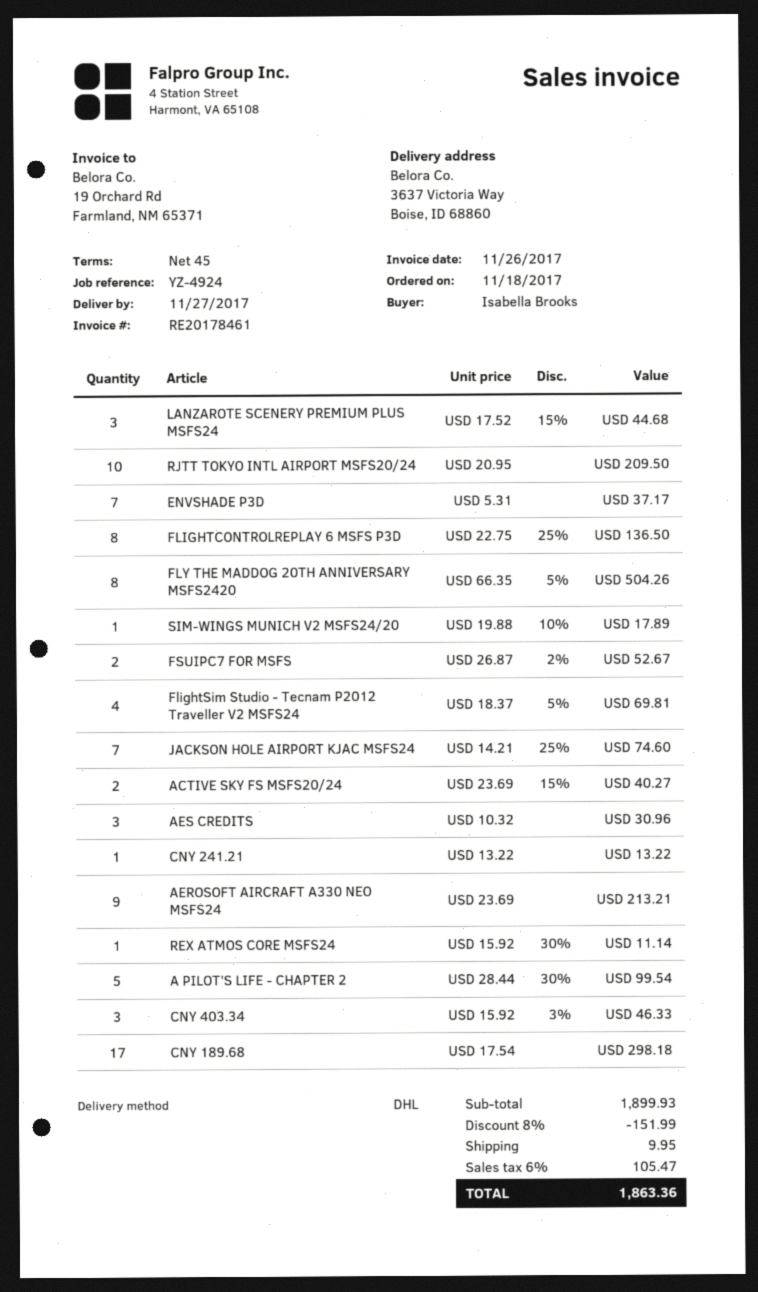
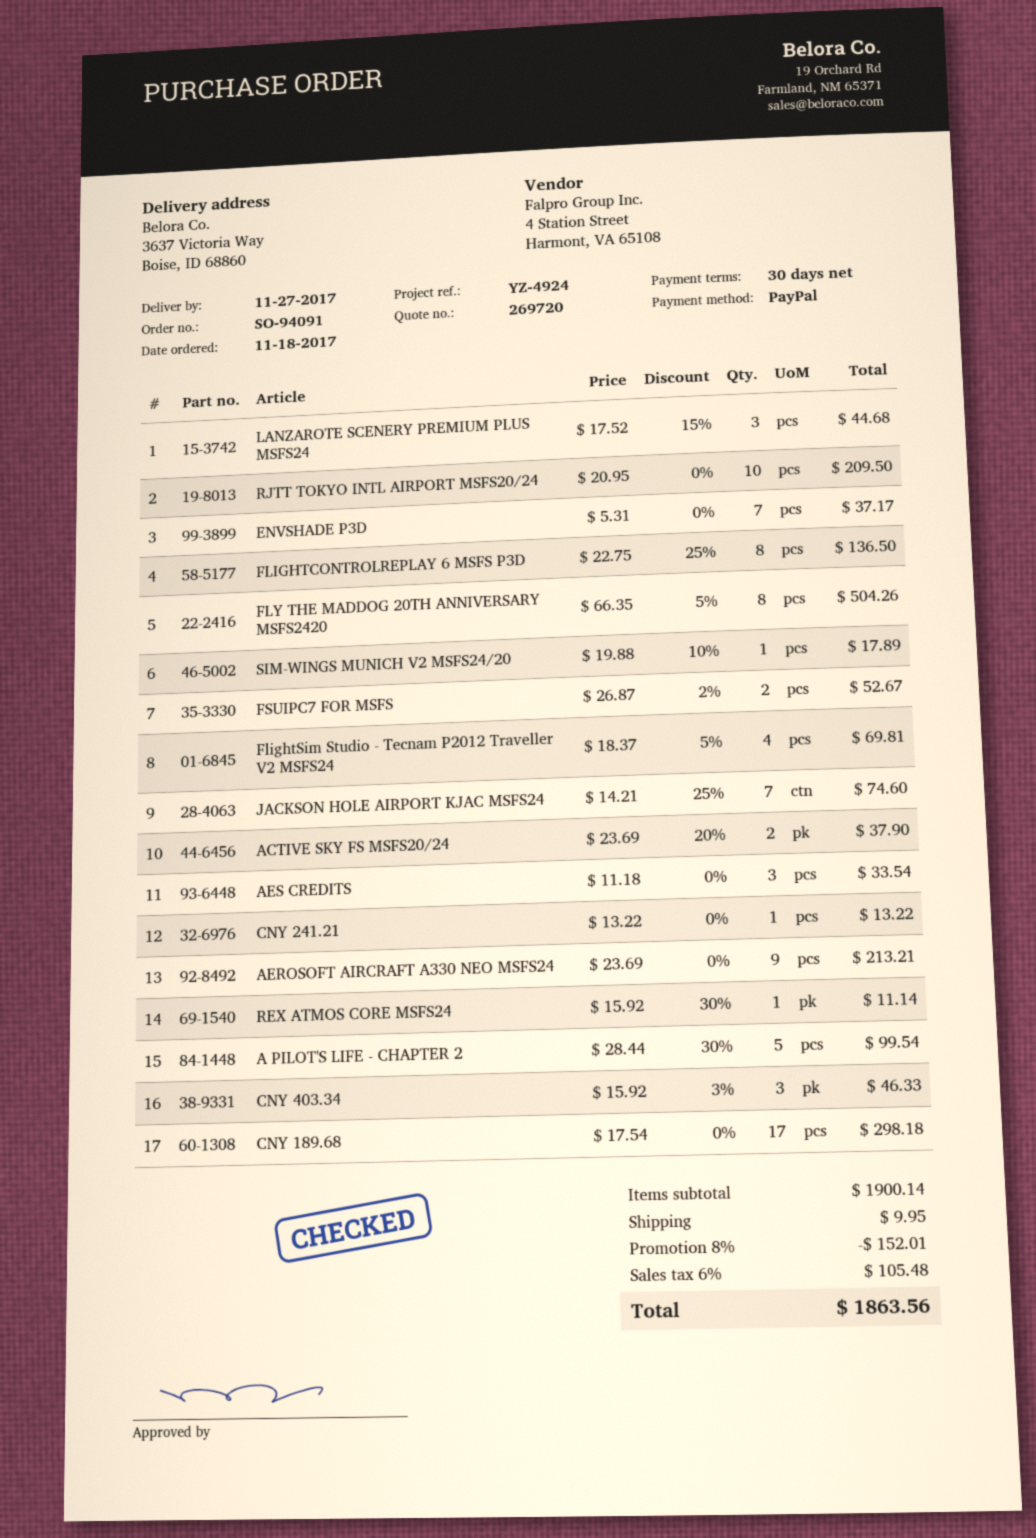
payment terms: 45 days -> 30 days
ACTIVE SKY FS MSFS20/24: 2 x 23.69 - 15% = 40.27 -> 2 x 23.69 - 20% = 37.90
AES CREDITS: 3 x 10.32 = 30.96 -> 3 x 11.18 = 33.54
subtotal: 1899.93 -> 1900.14
discount: 8% = 151.99 -> 8% = 152.01
tax: 6% = 105.47 -> 6% = 105.48
total: 1863.36 -> 1863.56

